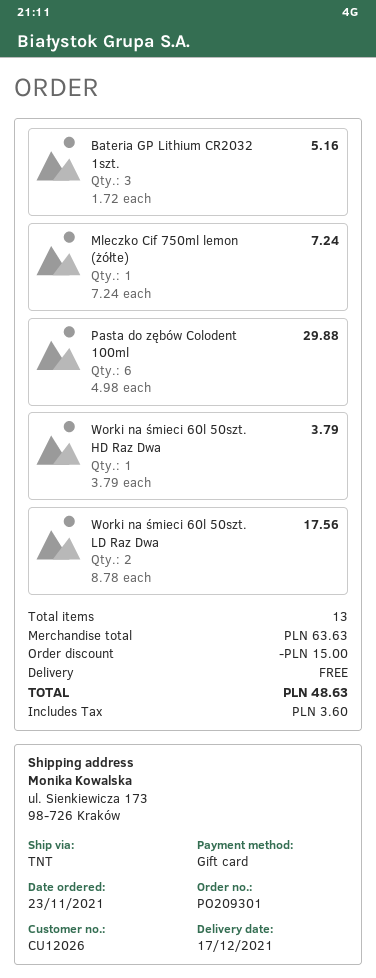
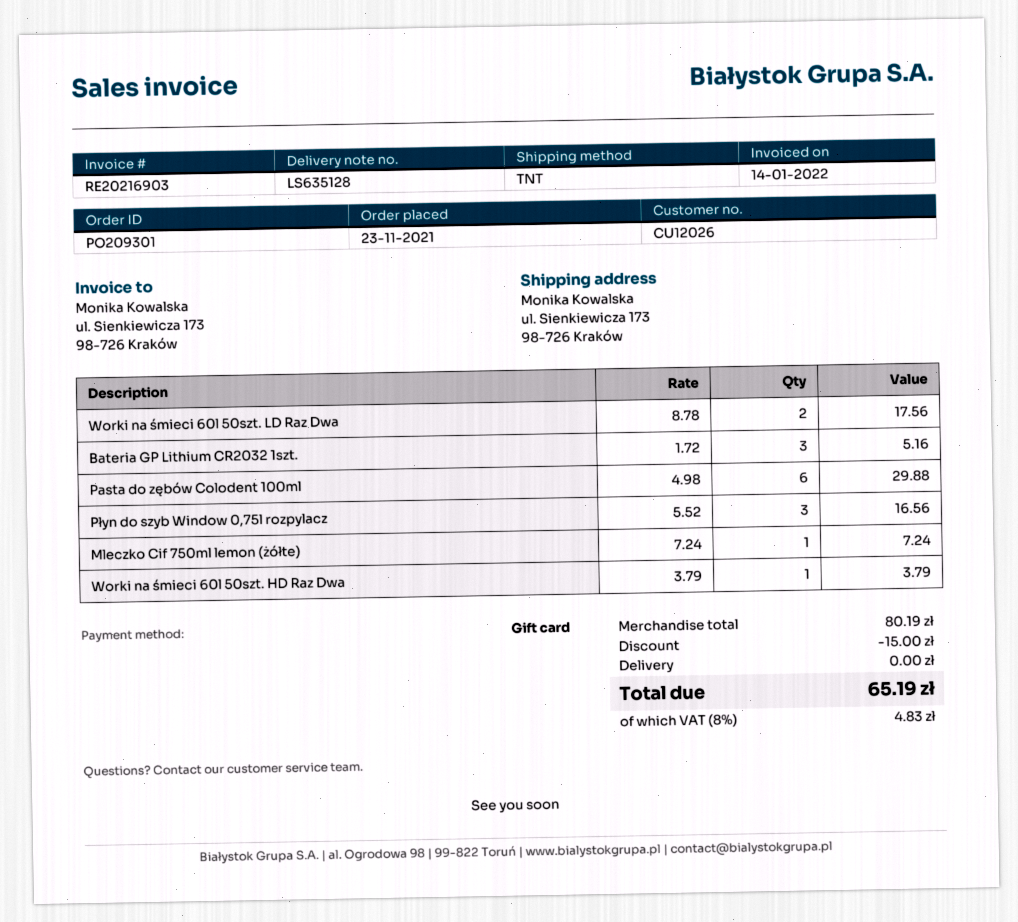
Płyn do szyb Window 0,75l rozpylacz: none -> 3 x 5.52 = 16.56
subtotal: 63.63 -> 80.19
tax: 3.60 -> 4.83
total: 48.63 -> 65.19

